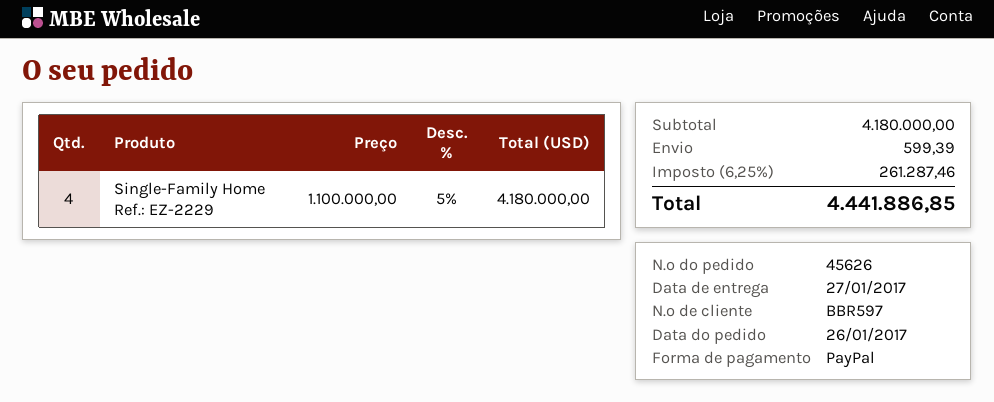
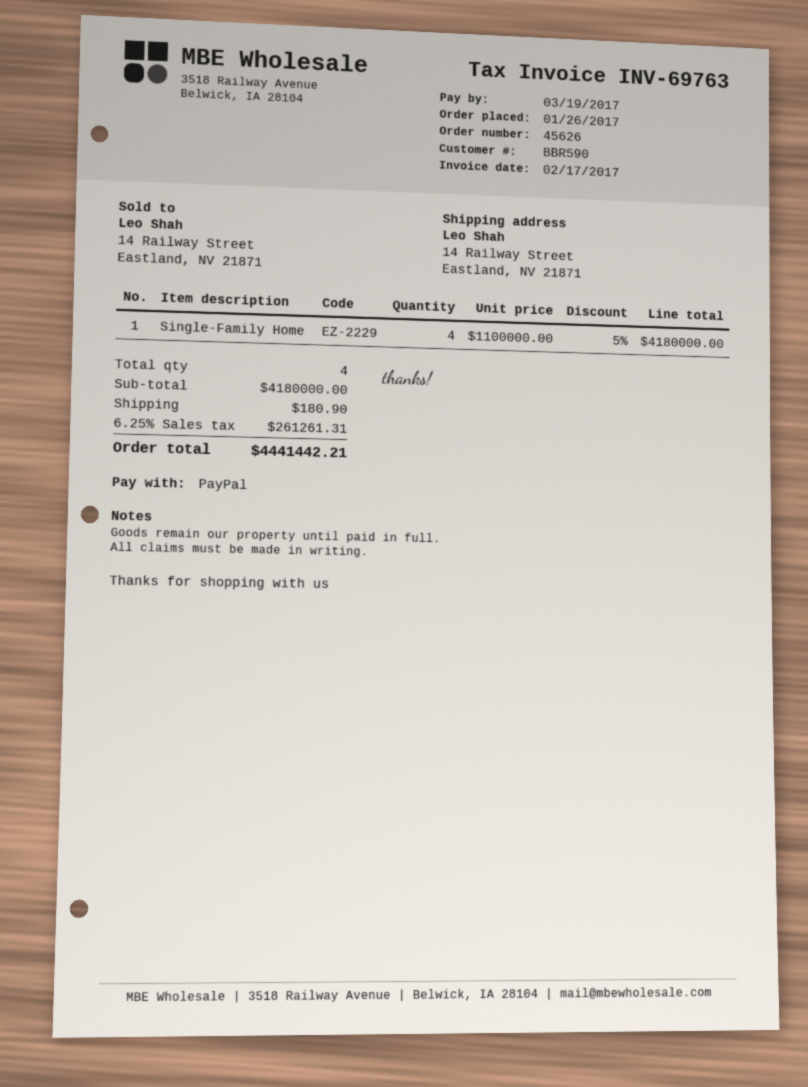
customer number: BBR597 -> BBR590
shipping: 599.39 -> 180.90
tax: 6.25% = 261287.46 -> 6.25% = 261261.31
total: 4441886.85 -> 4441442.21

